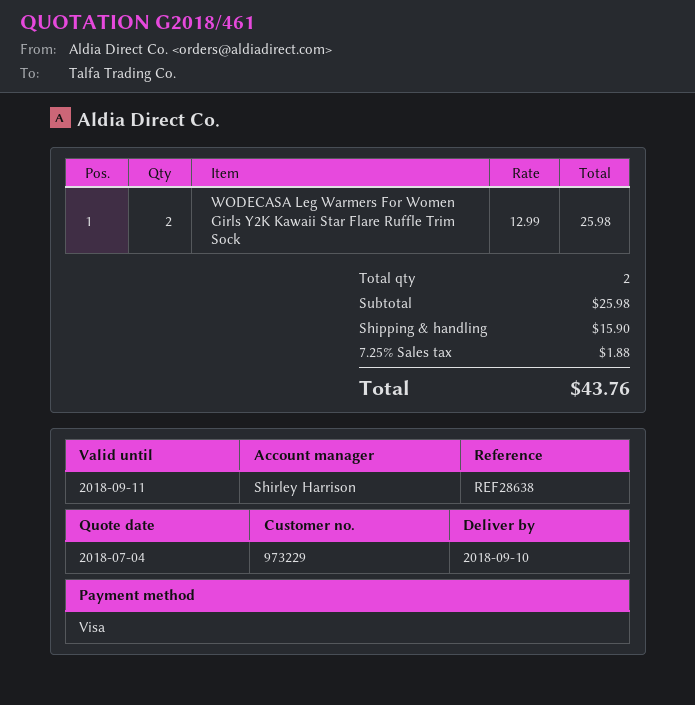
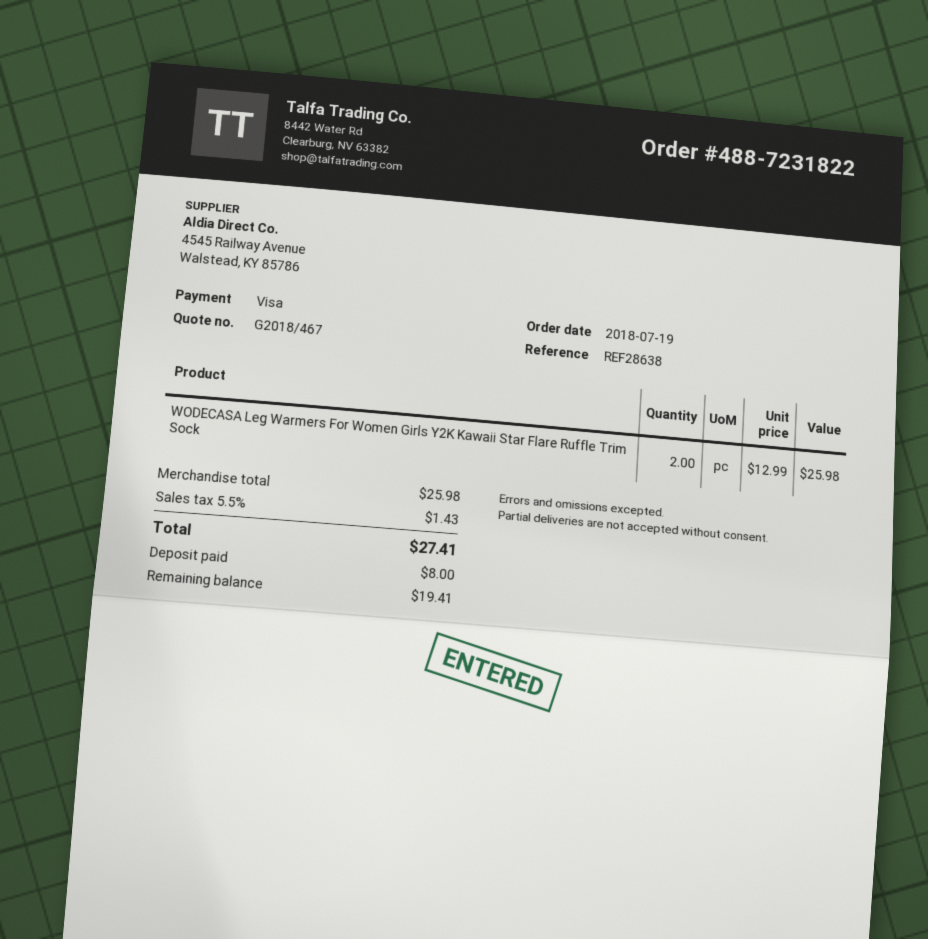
quote number: G2018/461 -> G2018/467
shipping: 15.90 -> none
tax: 7.25% = 1.88 -> 5.5% = 1.43
total: 43.76 -> 27.41

